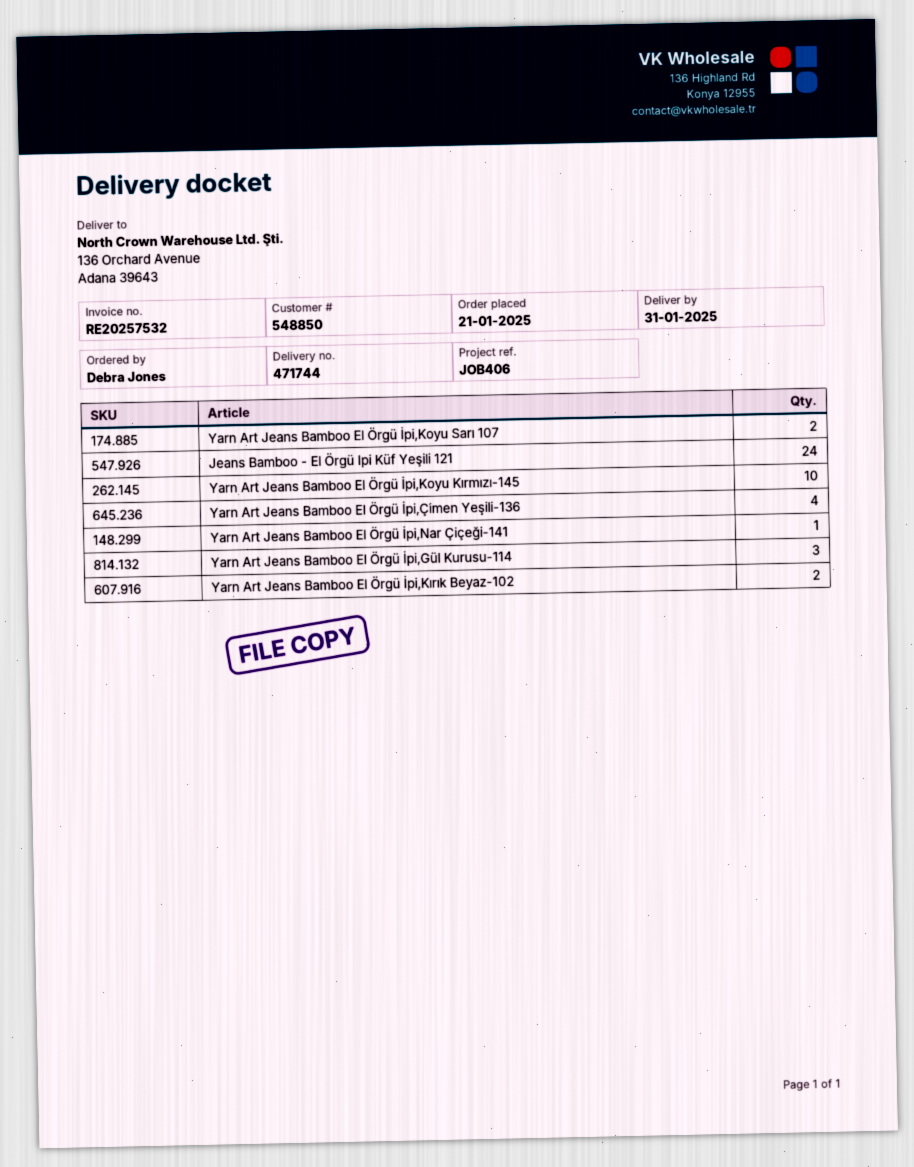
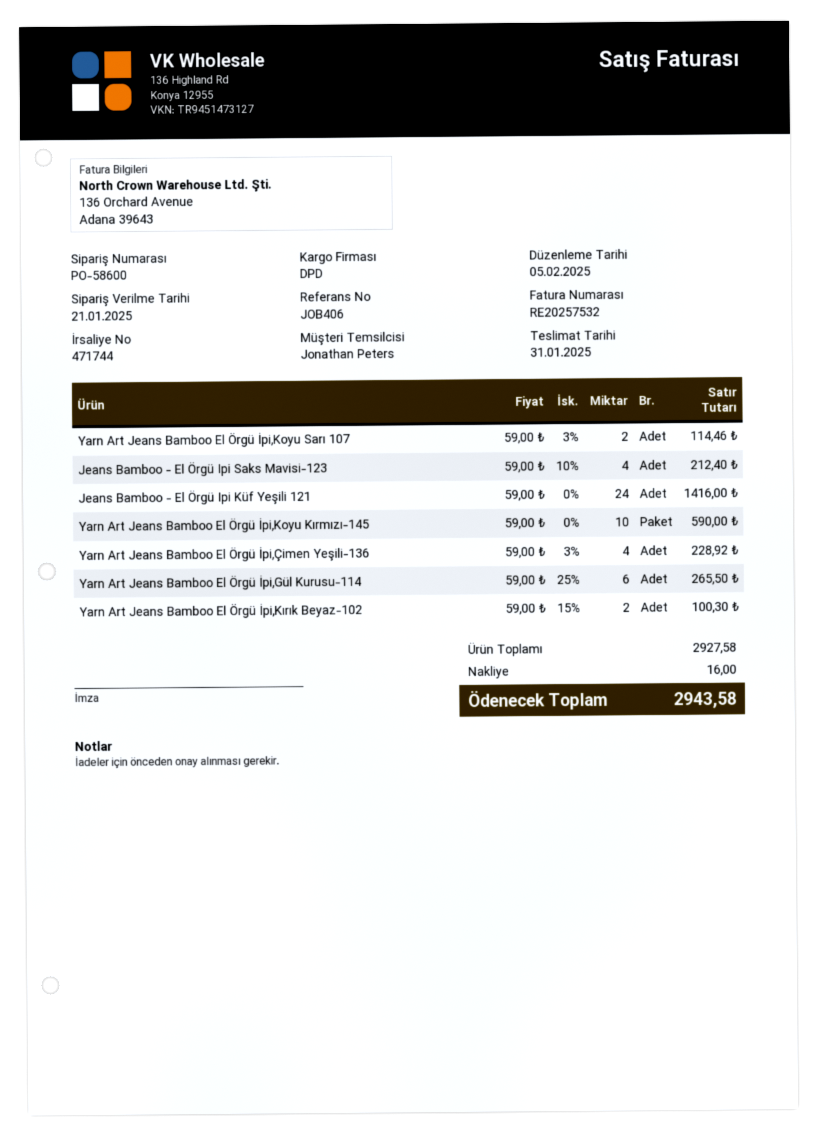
Yarn Art Jeans Bamboo El Örgü İpi,Nar Çiçeği-141: 1 -> none
Yarn Art Jeans Bamboo El Örgü İpi,Gül Kurusu-114: 3 -> 6
Jeans Bamboo - El Örgü Ipi Saks Mavisi-123: none -> 4

